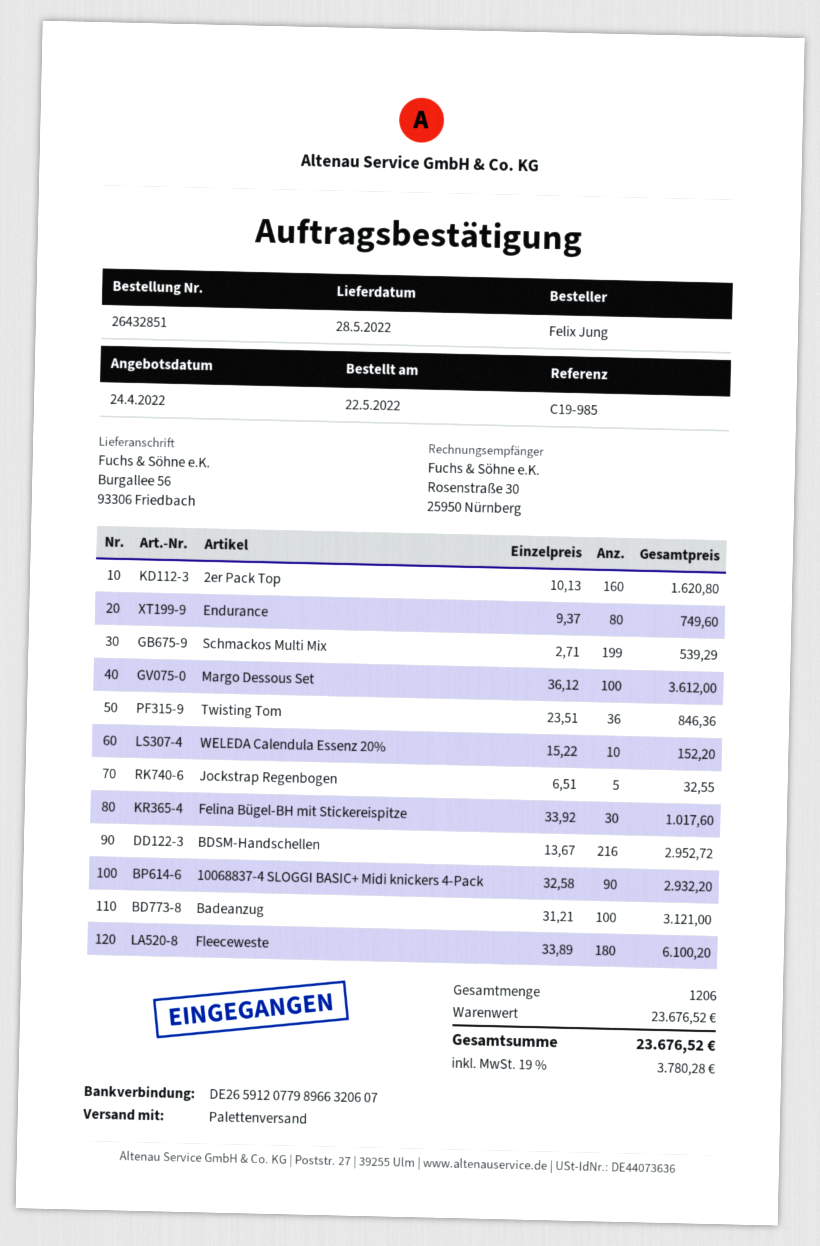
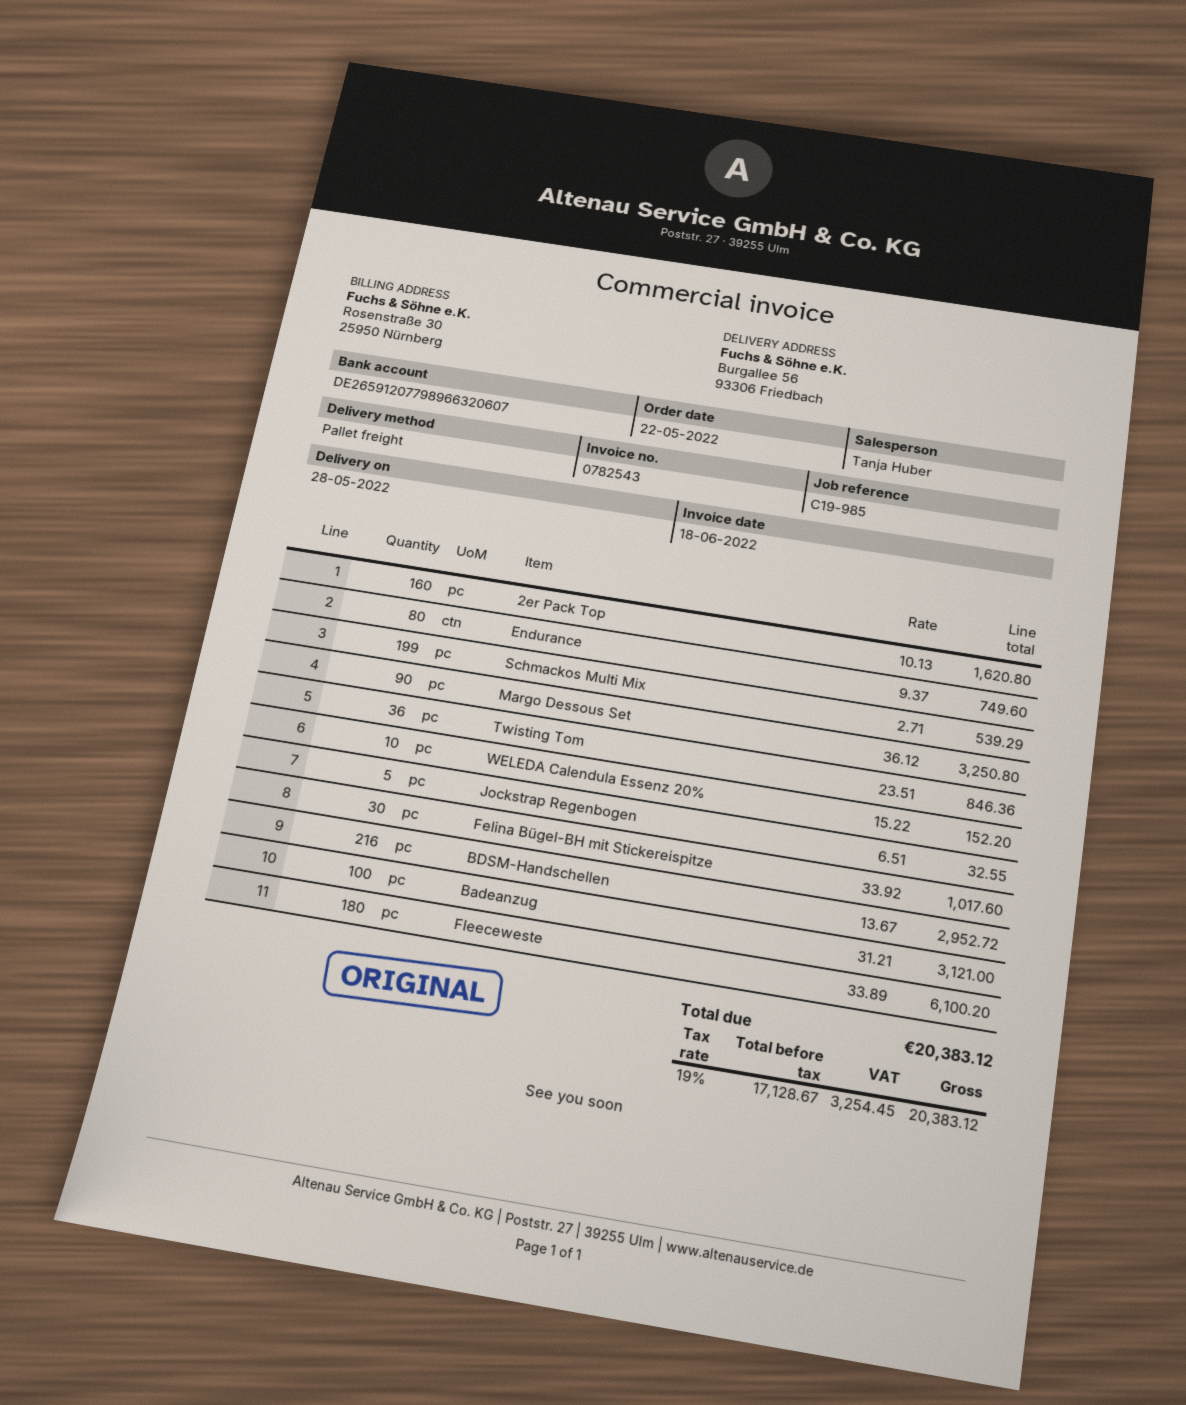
Margo Dessous Set: 100 x 36.12 = 3612.00 -> 90 x 36.12 = 3250.80
10068837-4 SLOGGI BASIC+ Midi knickers 4-Pack: 90 x 32.58 = 2932.20 -> none
tax: 19% = 3780.28 -> 19% = 3254.45
total: 23676.52 -> 20383.12

